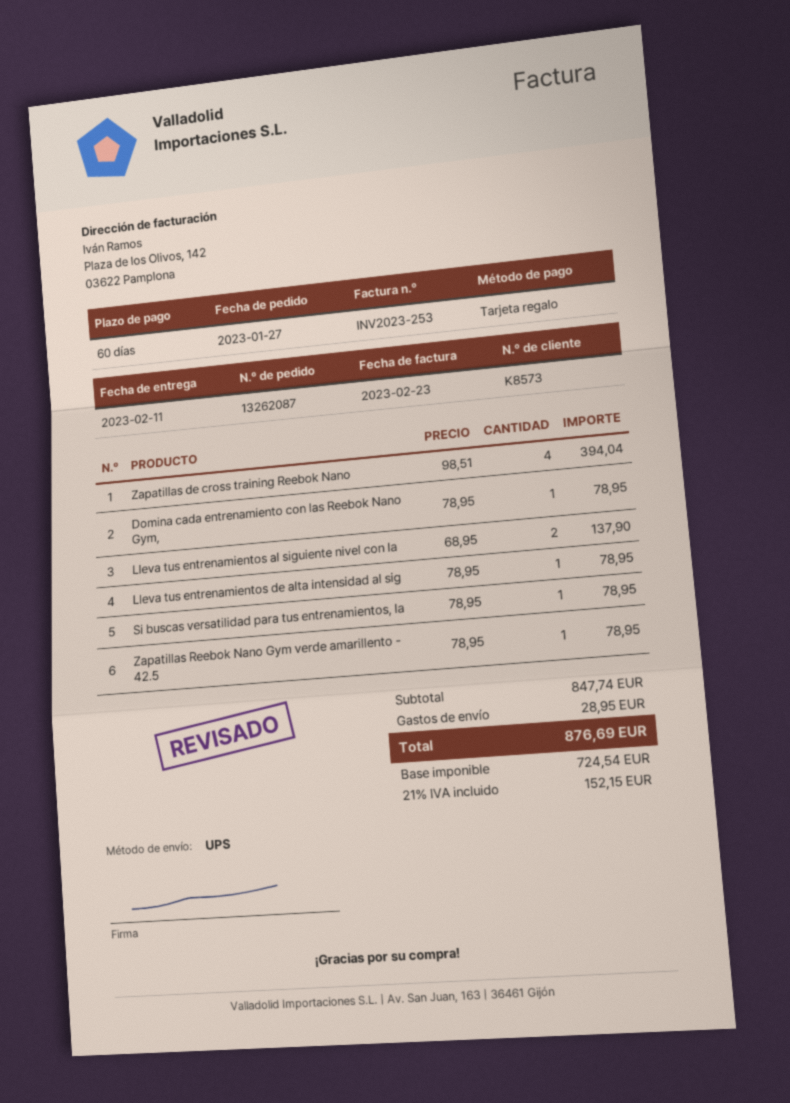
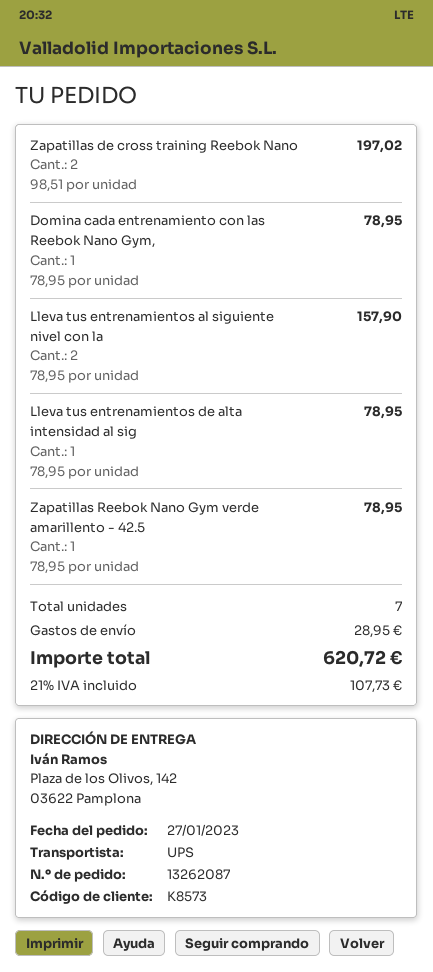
Zapatillas de cross training Reebok Nano: 4 x 98.51 = 394.04 -> 2 x 98.51 = 197.02
Lleva tus entrenamientos al siguiente nivel con la: 2 x 68.95 = 137.90 -> 2 x 78.95 = 157.90
Si buscas versatilidad para tus entrenamientos, la: 1 x 78.95 = 78.95 -> none
tax: 21% = 152.15 -> 21% = 107.73
total: 876.69 -> 620.72

